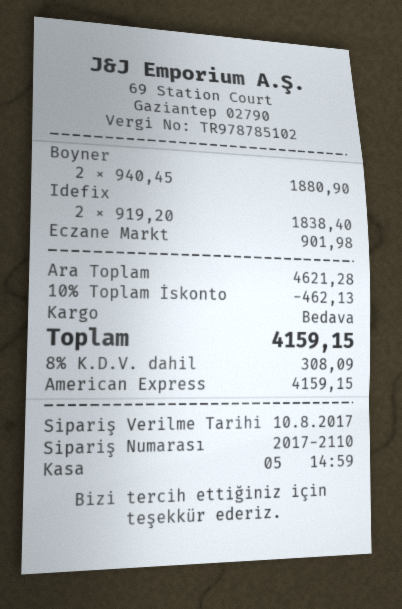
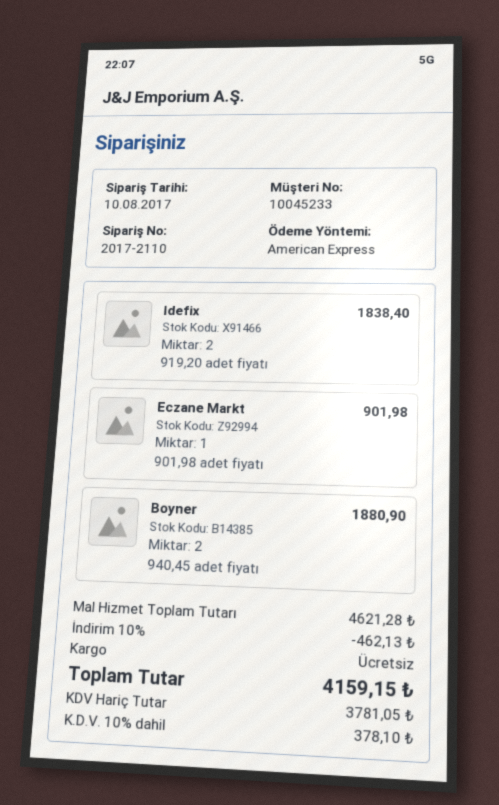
tax: 8% = 308.09 -> 10% = 378.10

